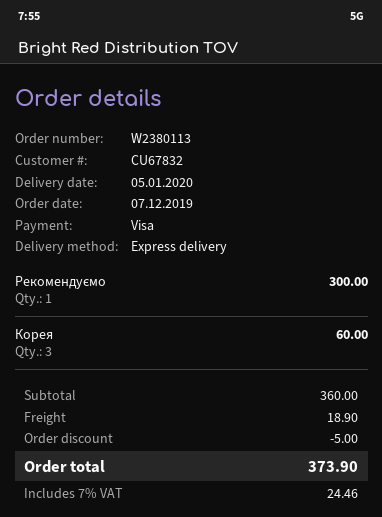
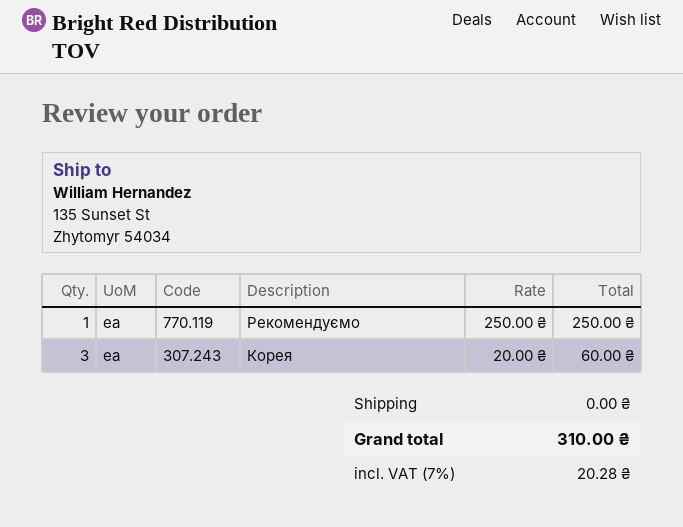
Рекомендуємо: 1 for 300.00 -> 1 for 250.00
discount: 5.00 -> none
shipping: 18.90 -> 0.00
tax: 7% = 24.46 -> 7% = 20.28
total: 373.90 -> 310.00

